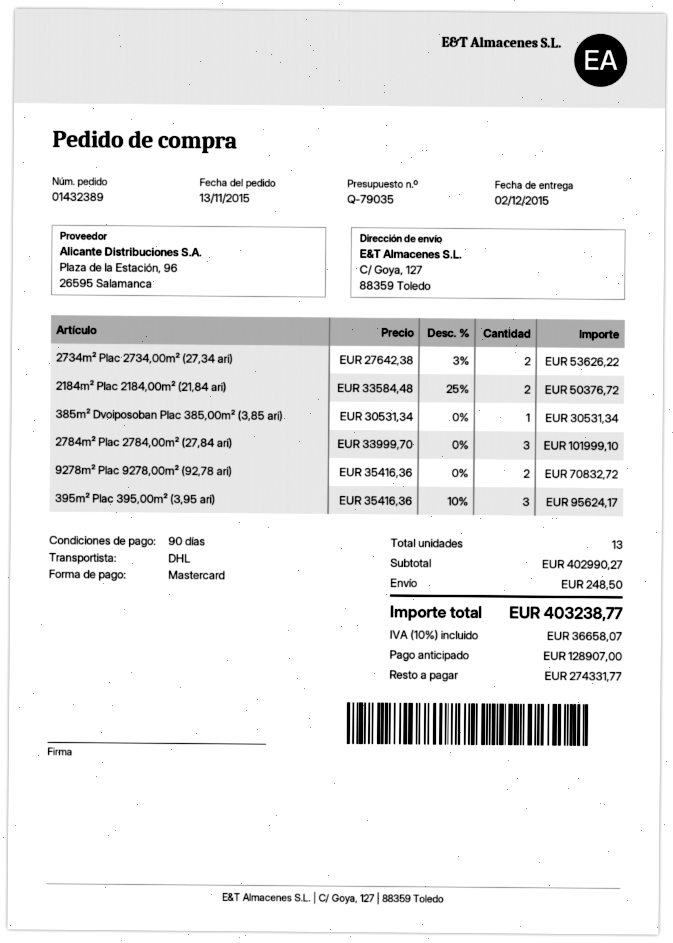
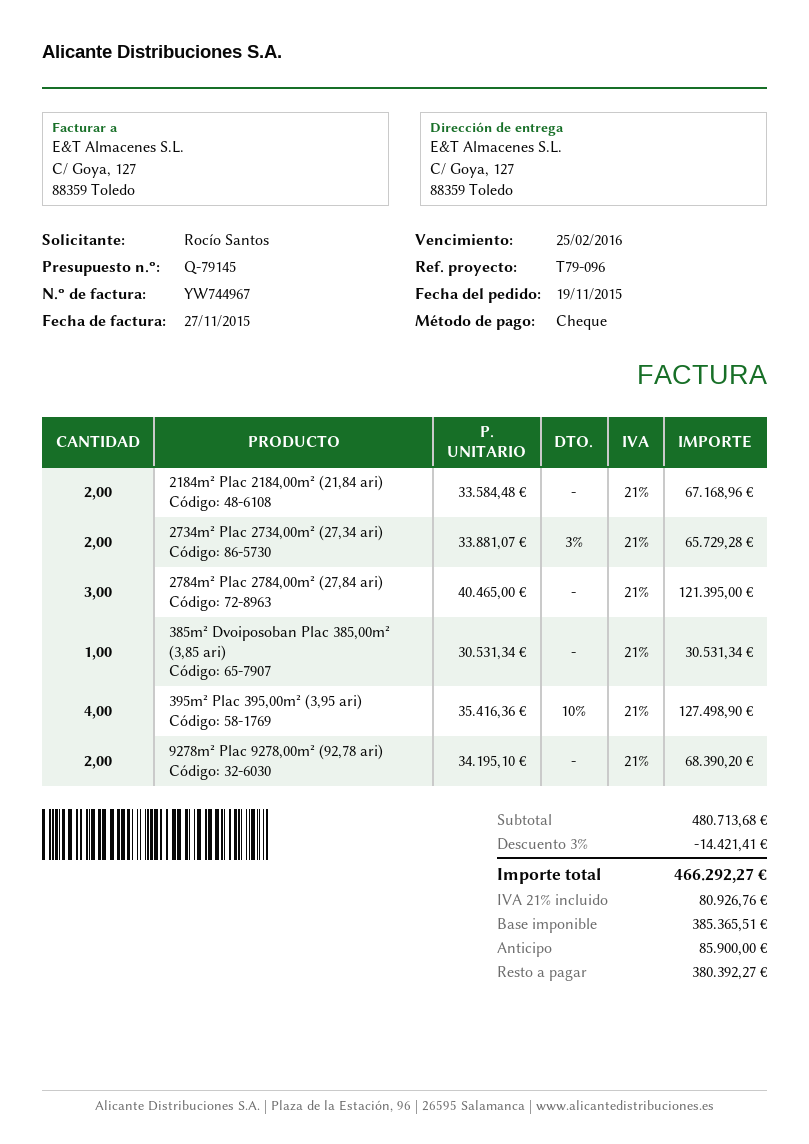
quote number: Q-79035 -> Q-79145
order date: 2015-11-13 -> 2015-11-19
payment method: Mastercard -> cheque
2734m² Plac 2734,00m² (27,34 ari): 2 x 27642.38 - 3% = 53626.22 -> 2 x 33881.07 - 3% = 65729.28
2184m² Plac 2184,00m² (21,84 ari): 2 x 33584.48 - 25% = 50376.72 -> 2 x 33584.48 = 67168.96
2784m² Plac 2784,00m² (27,84 ari): 3 x 33999.70 = 101999.10 -> 3 x 40465.00 = 121395.00
9278m² Plac 9278,00m² (92,78 ari): 2 x 35416.36 = 70832.72 -> 2 x 34195.10 = 68390.20
395m² Plac 395,00m² (3,95 ari): 3 x 35416.36 - 10% = 95624.17 -> 4 x 35416.36 - 10% = 127498.90
subtotal: 402990.27 -> 480713.68
discount: none -> 3% = 14421.41
shipping: 248.50 -> none
tax: 10% = 36658.07 -> 21% = 80926.76
total: 403238.77 -> 466292.27
deposit: 128907.00 -> 85900.00
balance: 274331.77 -> 380392.27

